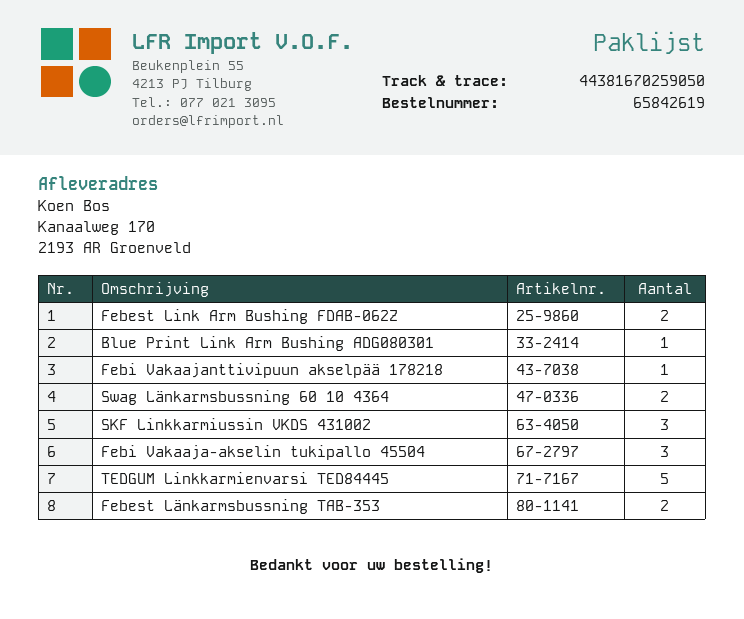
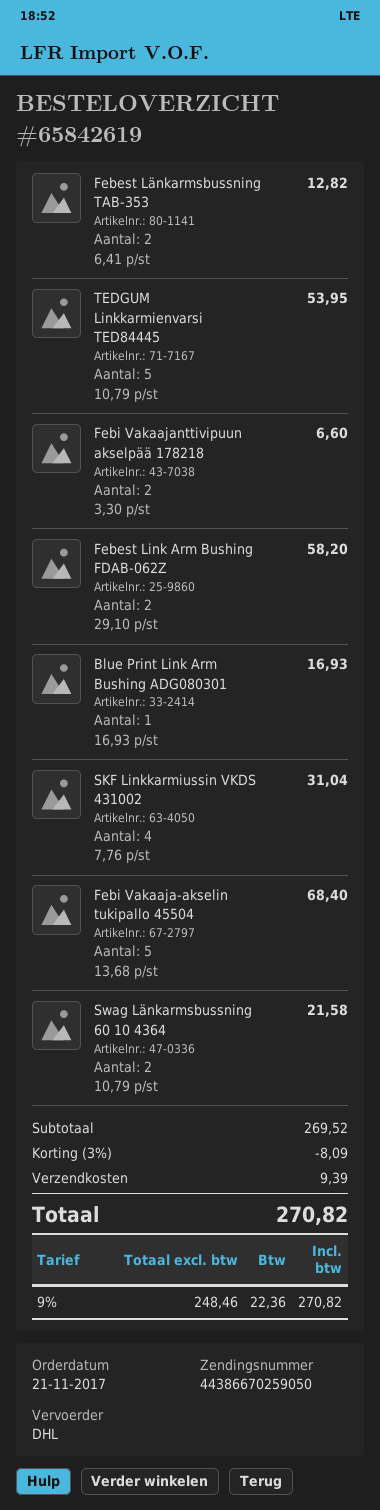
tracking number: 44381670259050 -> 44386670259050
Febi Vakaajanttivipuun akselpää 178218: 1 -> 2
SKF Linkkarmiussin VKDS 431002: 3 -> 4
Febi Vakaaja-akselin tukipallo 45504: 3 -> 5

